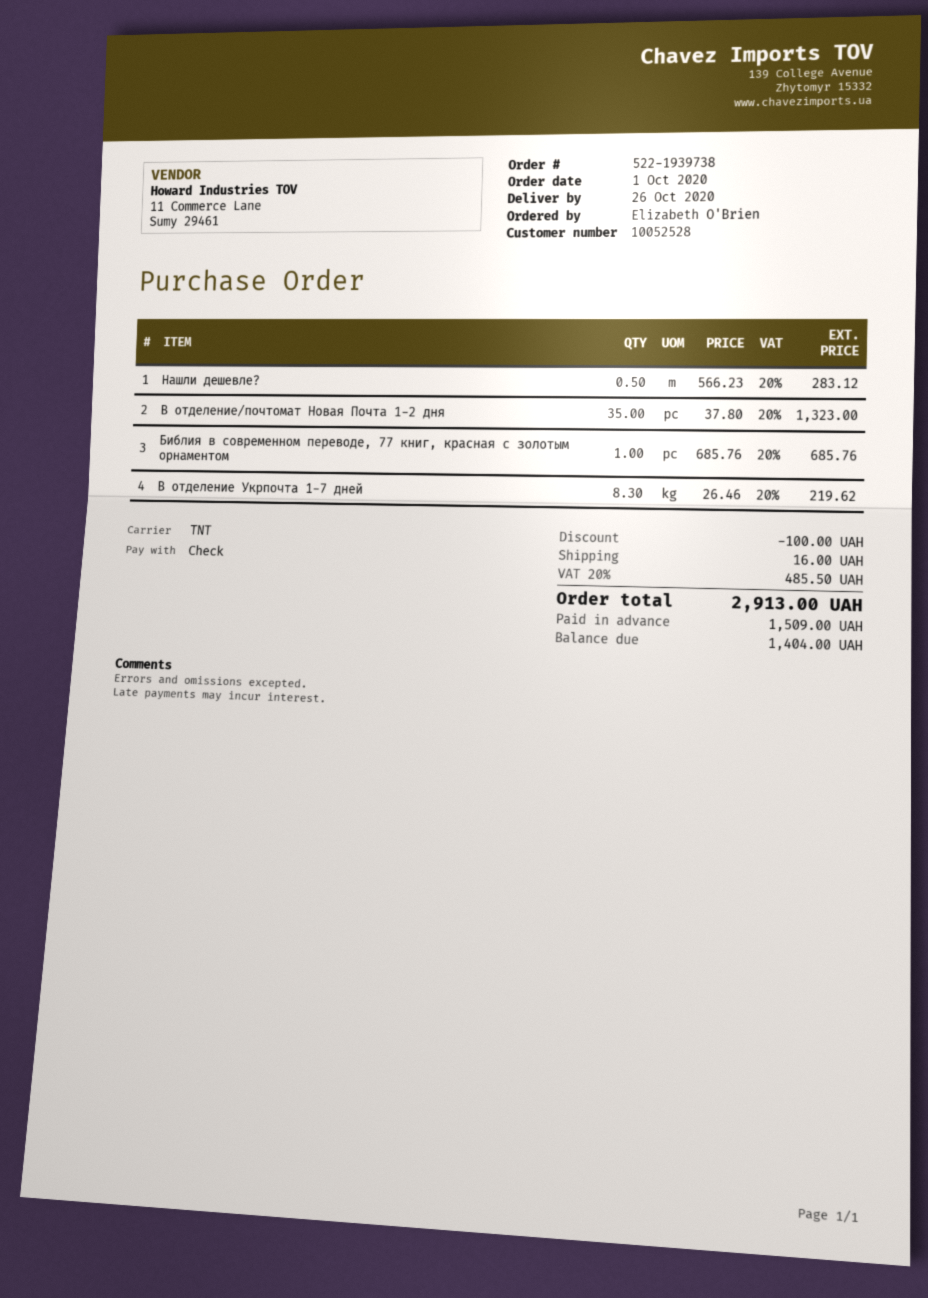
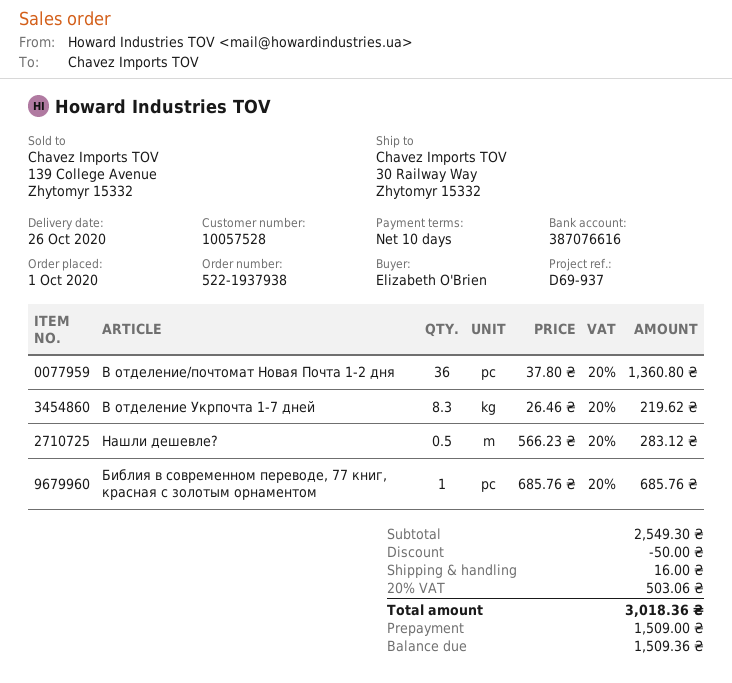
order number: 522-1939738 -> 522-1937938
customer number: 10052528 -> 10057528
В отделение/почтомат Новая Почта 1-2 дня: 35 x 37.80 = 1323.00 -> 36 x 37.80 = 1360.80
discount: 100.00 -> 50.00
tax: 20% = 485.50 -> 20% = 503.06
total: 2913.00 -> 3018.36
balance: 1404.00 -> 1509.36

